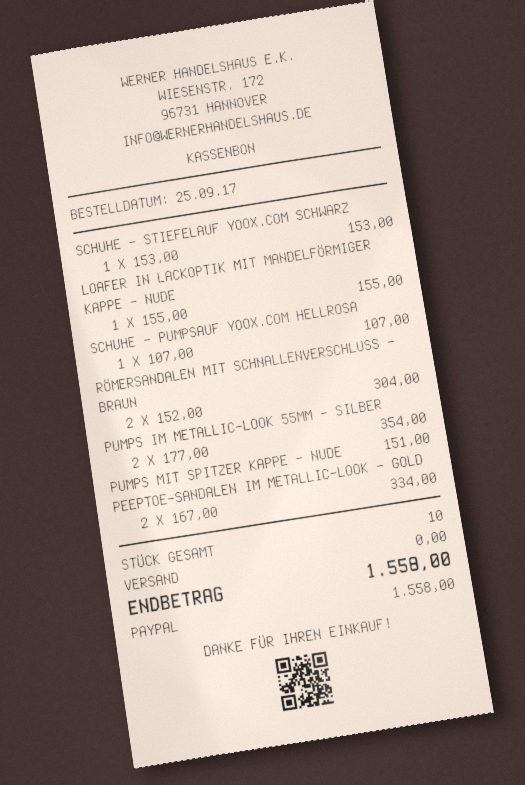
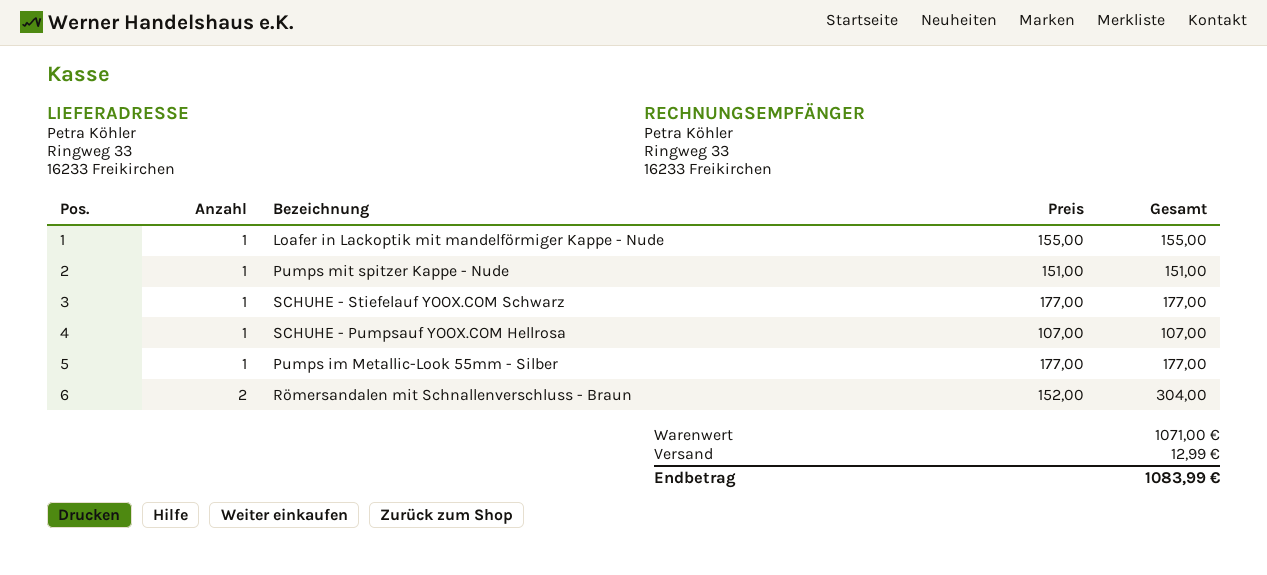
SCHUHE - STIEFELAUF YOOX.COM SCHWARZ: 1 x 153.00 = 153.00 -> 1 x 177.00 = 177.00
PUMPS IM METALLIC-LOOK 55MM - SILBER: 2 x 177.00 = 354.00 -> 1 x 177.00 = 177.00
PEEPTOE-SANDALEN IM METALLIC-LOOK - GOLD: 2 x 167.00 = 334.00 -> none
shipping: 0.00 -> 12.99
total: 1558.00 -> 1083.99

